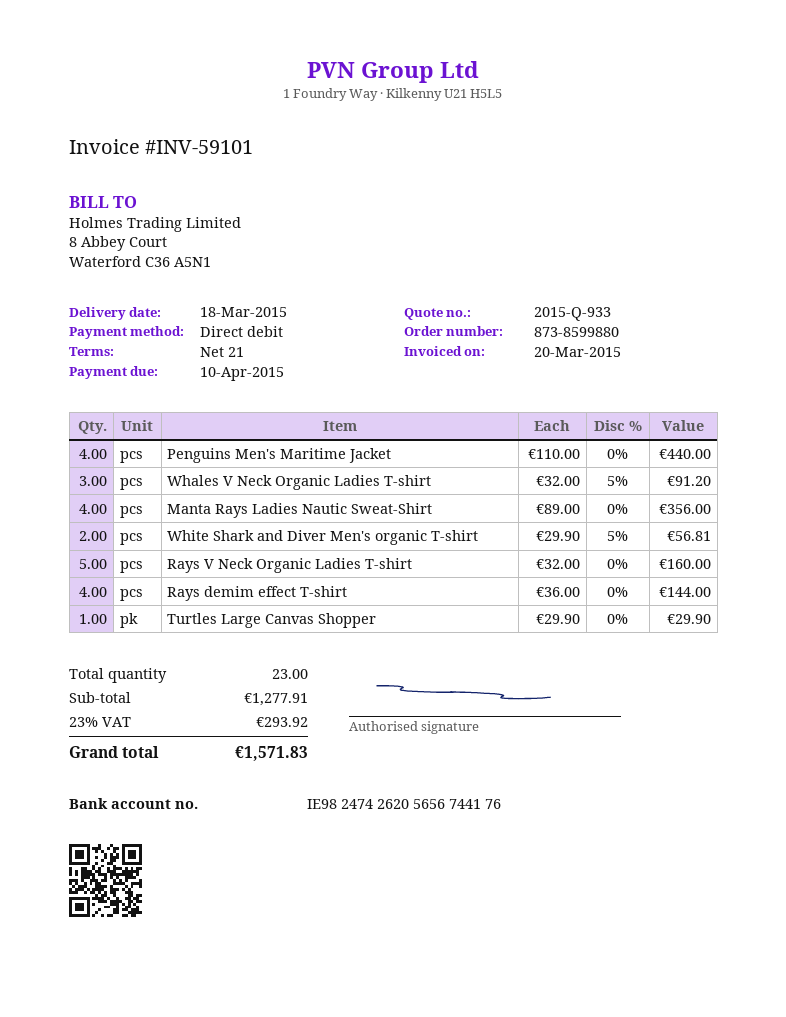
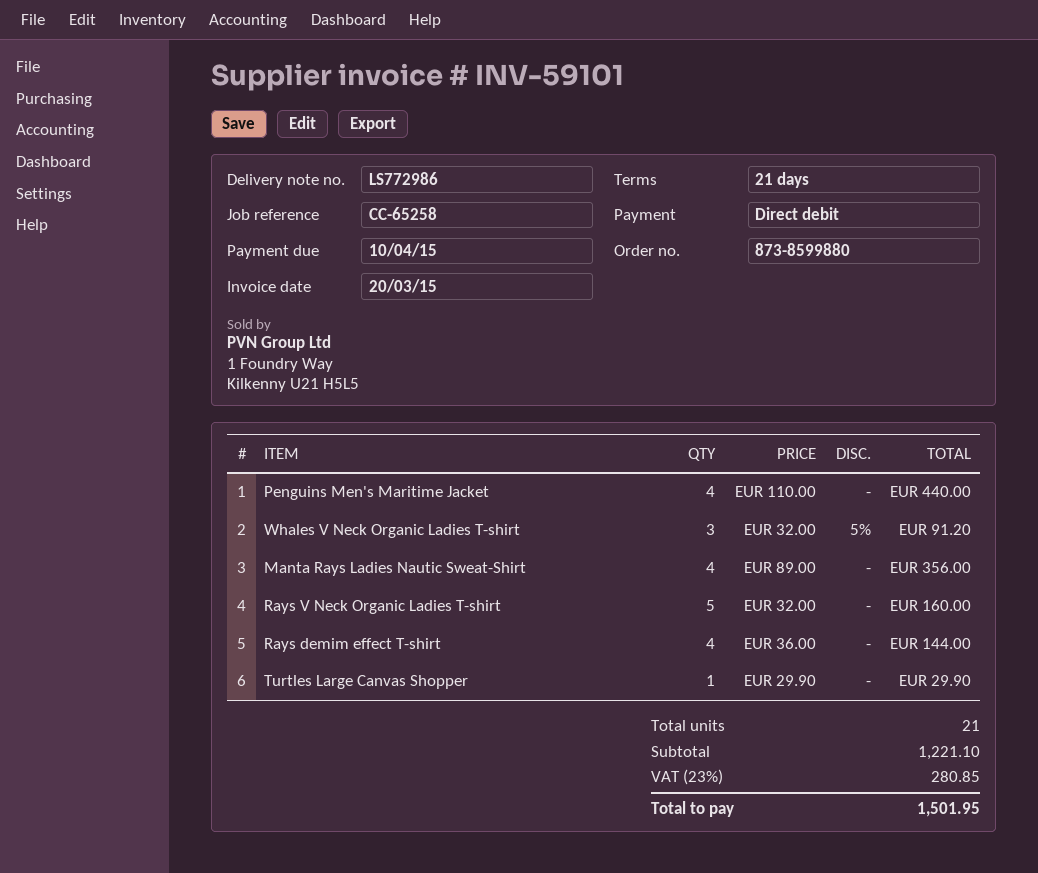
White Shark and Diver Men's organic T-shirt: 2 x 29.90 - 5% = 56.81 -> none
total quantity: 23 -> 21
subtotal: 1277.91 -> 1221.10
tax: 23% = 293.92 -> 23% = 280.85
total: 1571.83 -> 1501.95

